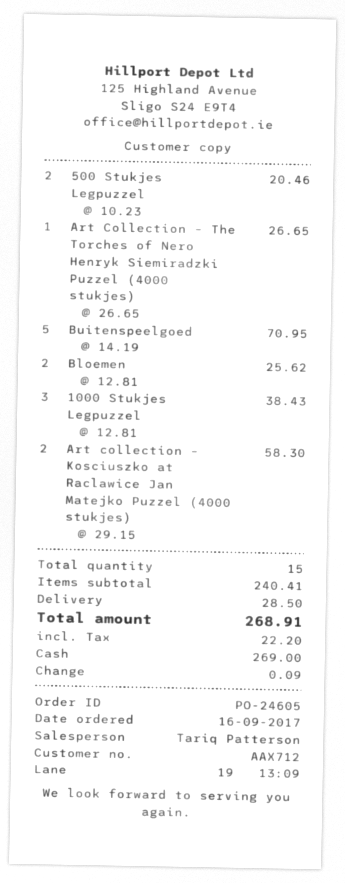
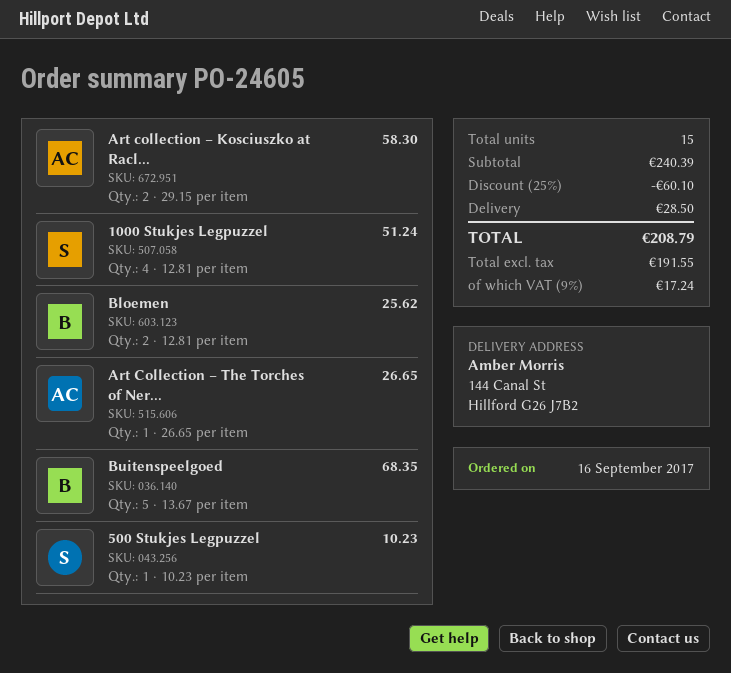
500 Stukjes Legpuzzel: 2 x 10.23 = 20.46 -> 1 x 10.23 = 10.23
Buitenspeelgoed: 5 x 14.19 = 70.95 -> 5 x 13.67 = 68.35
1000 Stukjes Legpuzzel: 3 x 12.81 = 38.43 -> 4 x 12.81 = 51.24
subtotal: 240.41 -> 240.39
discount: none -> 25% = 60.10
tax: 22.20 -> 17.24
total: 268.91 -> 208.79

